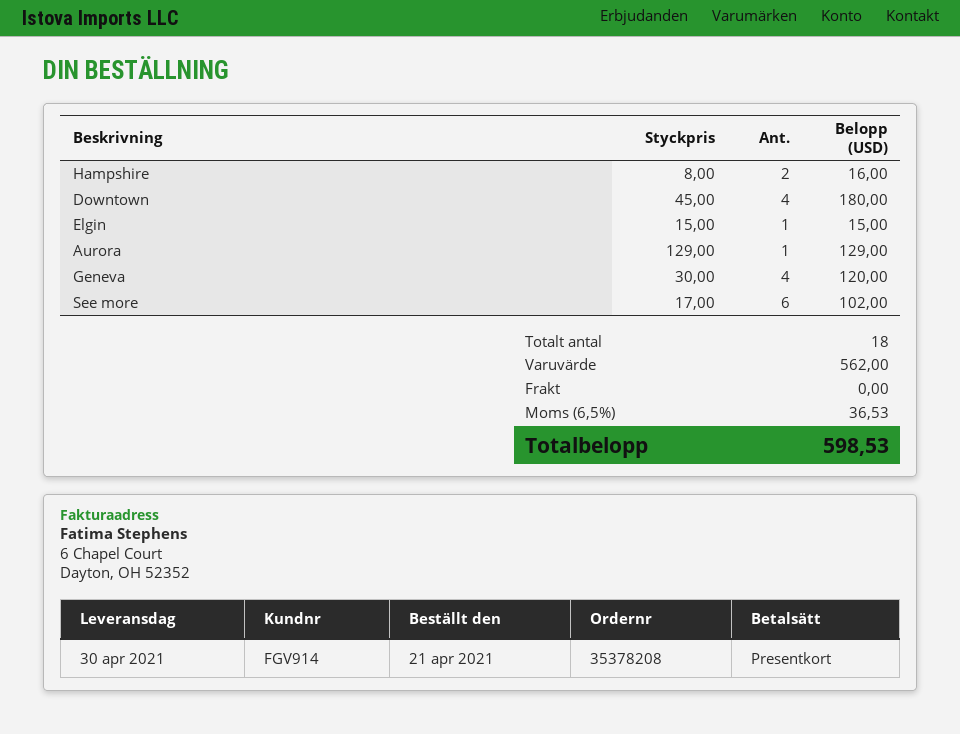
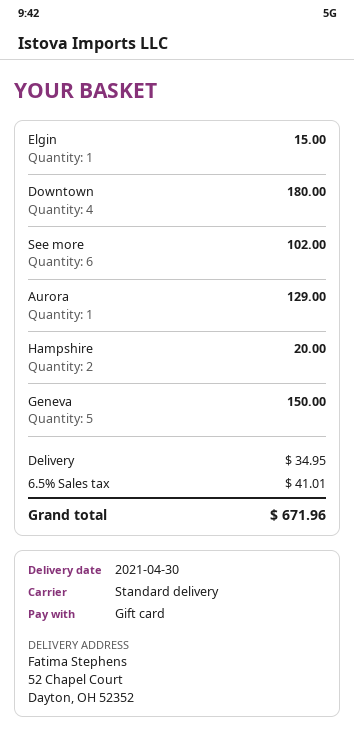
Hampshire: 2 for 16.00 -> 2 for 20.00
Geneva: 4 for 120.00 -> 5 for 150.00
shipping: 0.00 -> 34.95
tax: 6.5% = 36.53 -> 6.5% = 41.01
total: 598.53 -> 671.96

